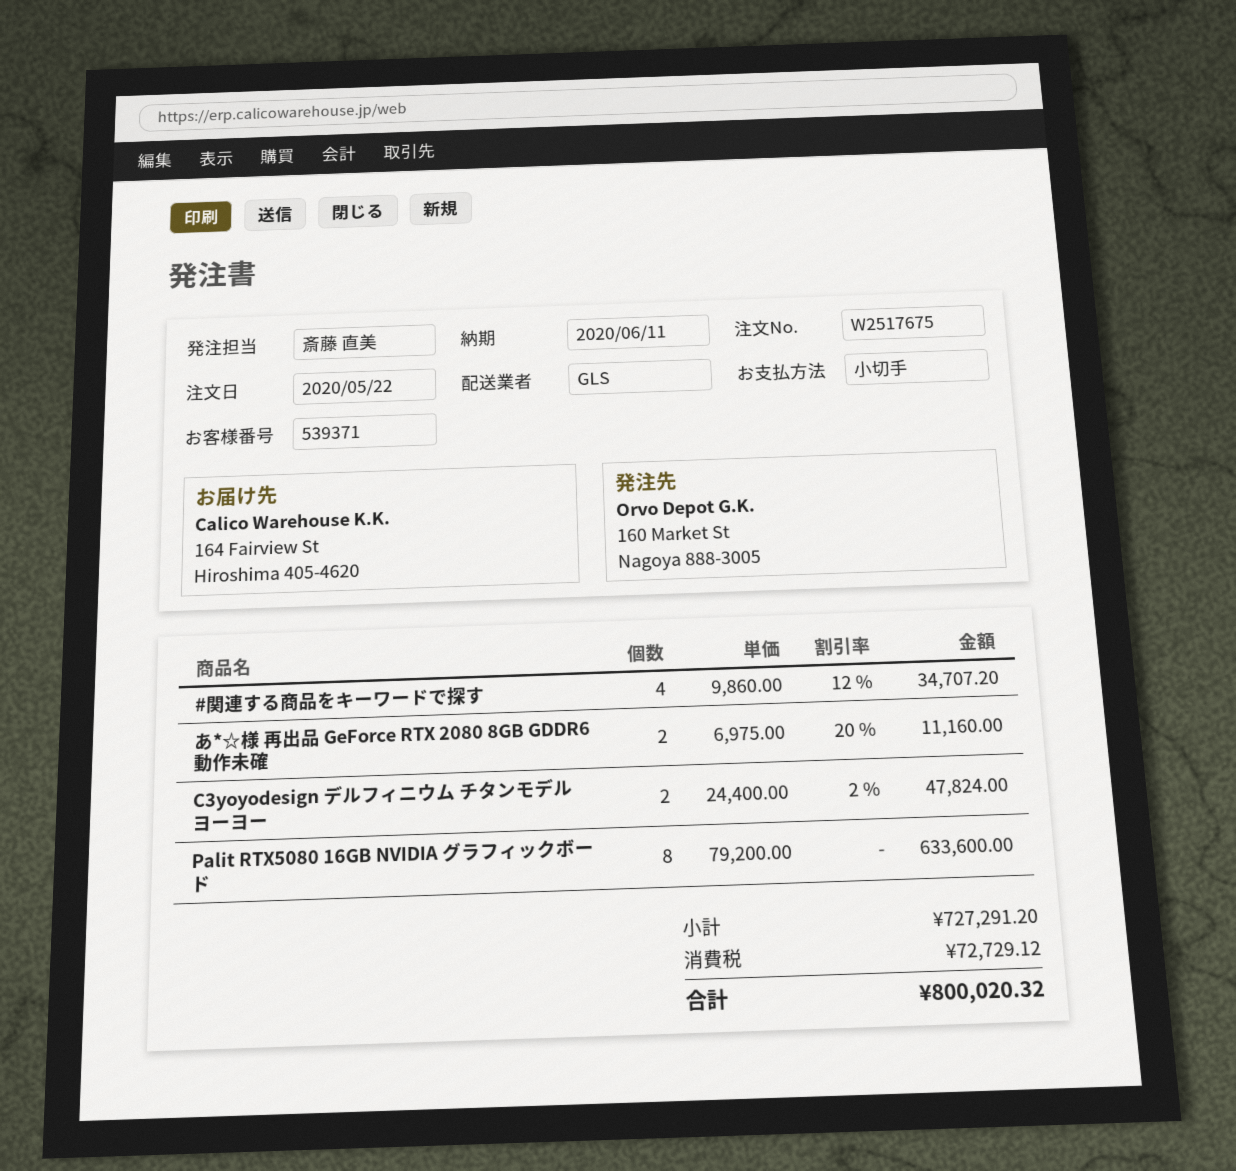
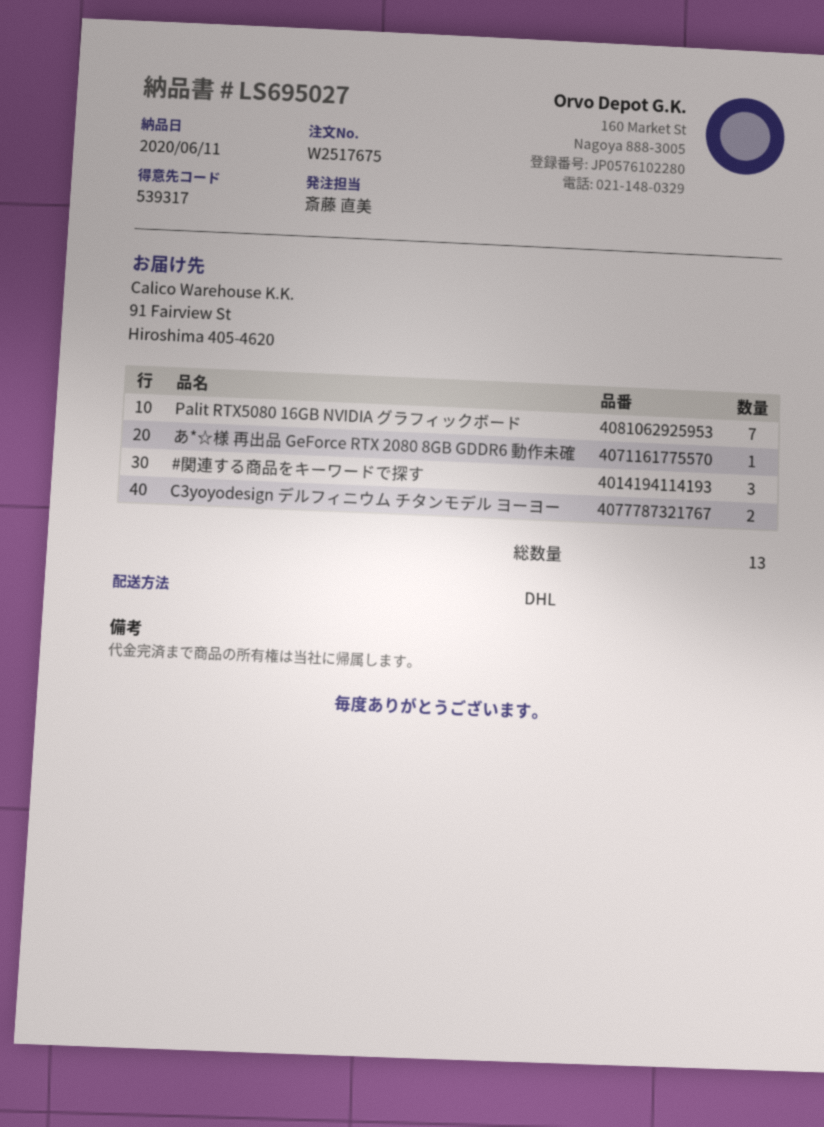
customer number: 539371 -> 539317
shipping method: GLS -> DHL
ship to: 164 Fairview St, Hiroshima 405-4620 -> 91 Fairview St, Hiroshima 405-4620
#関連する商品をキーワードで探す: 4 -> 3
あ*☆様 再出品 GeForce RTX 2080 8GB GDDR6 動作未確: 2 -> 1
Palit RTX5080 16GB NVIDIA グラフィックボード: 8 -> 7

